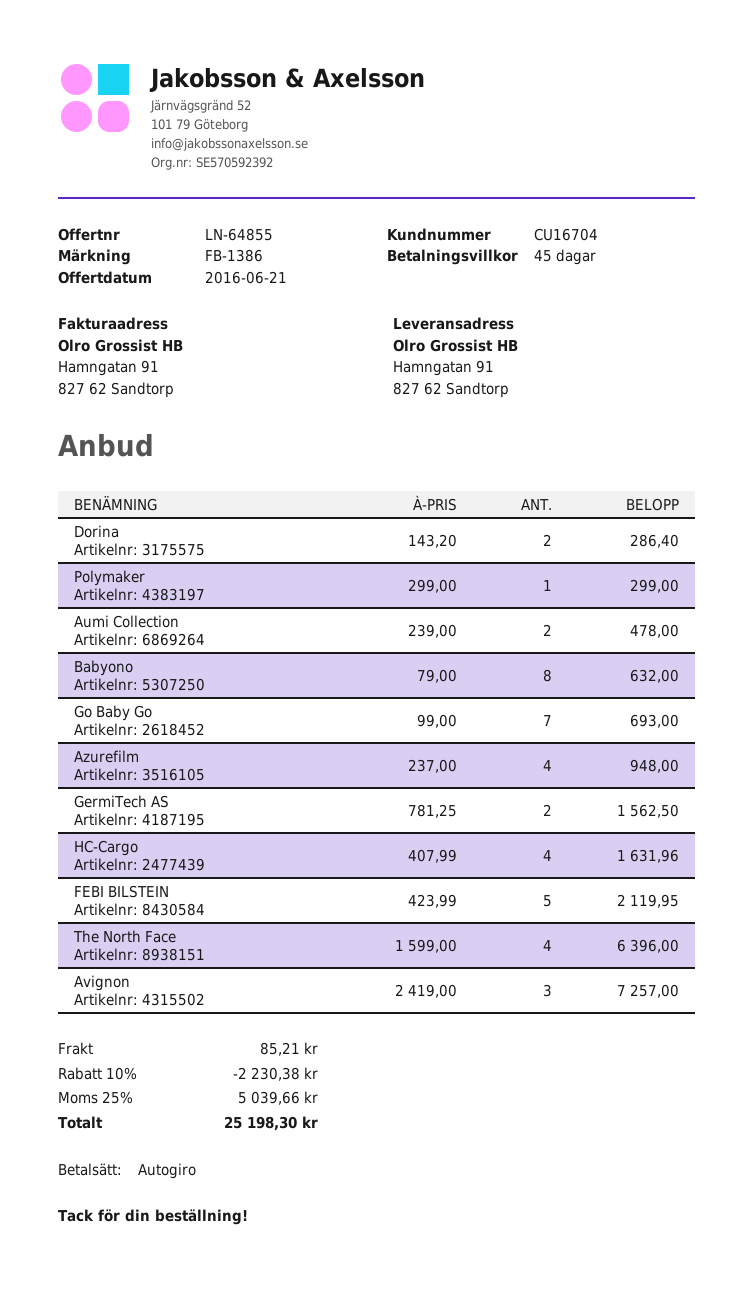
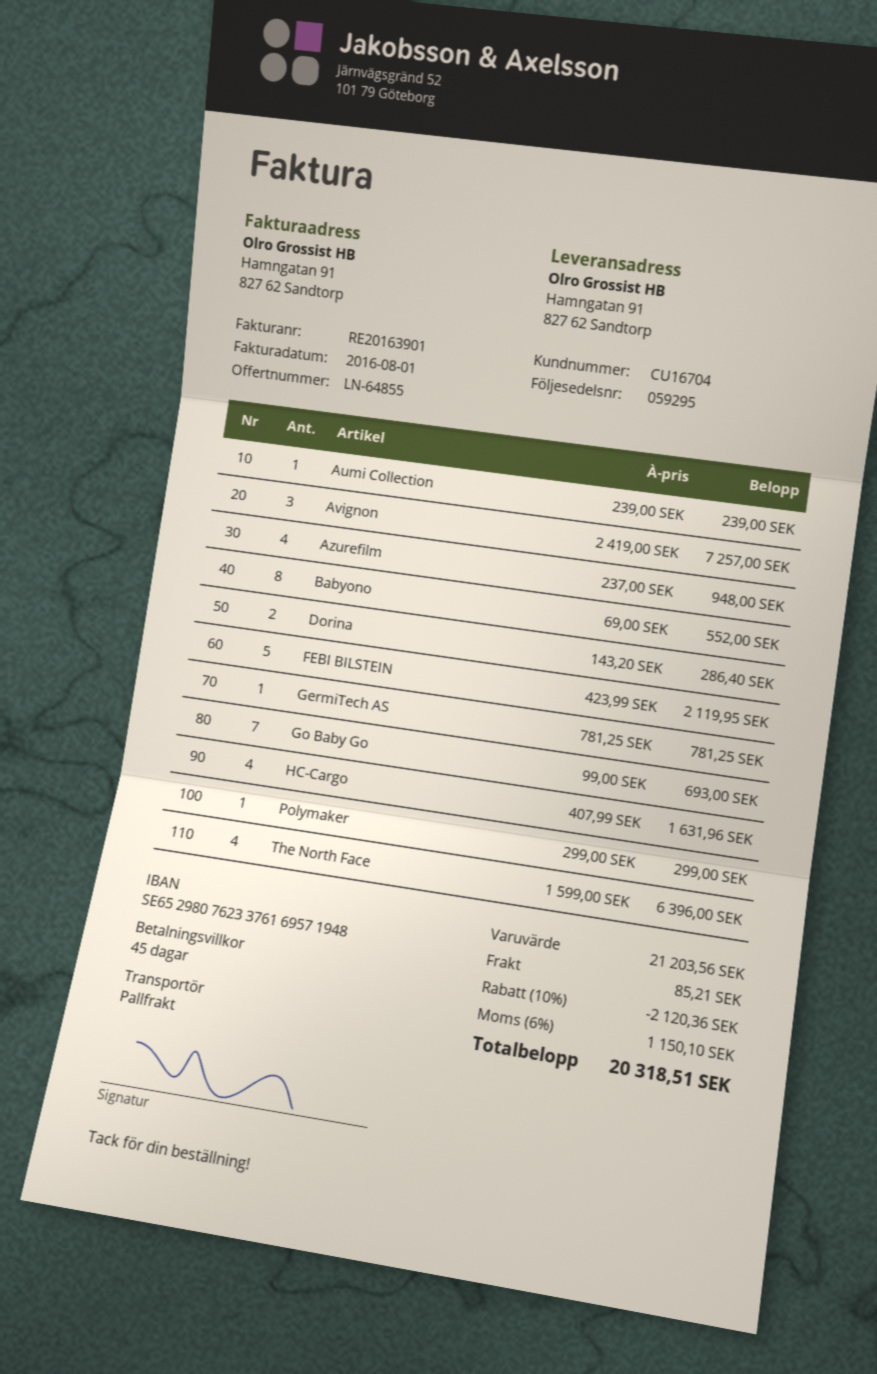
Aumi Collection: 2 x 239.00 = 478.00 -> 1 x 239.00 = 239.00
Babyono: 8 x 79.00 = 632.00 -> 8 x 69.00 = 552.00
GermiTech AS: 2 x 781.25 = 1562.50 -> 1 x 781.25 = 781.25
discount: 10% = 2230.38 -> 10% = 2120.36
tax: 25% = 5039.66 -> 6% = 1150.10
total: 25198.30 -> 20318.51

